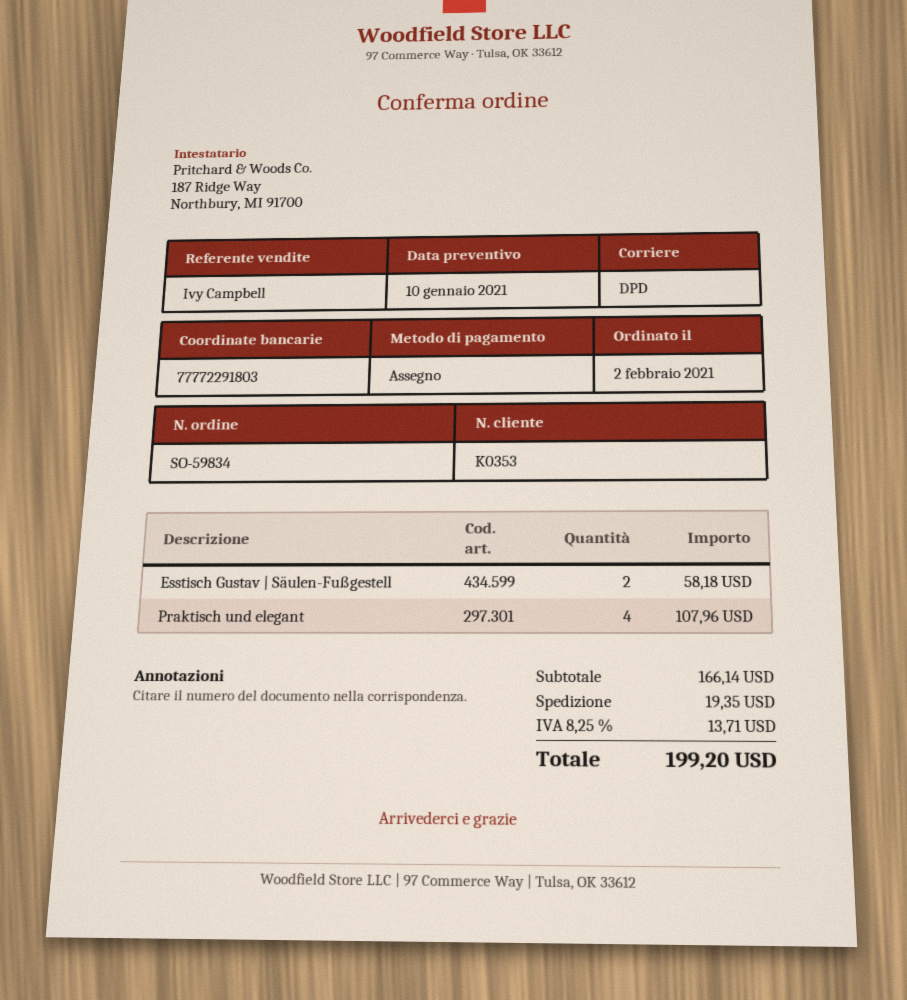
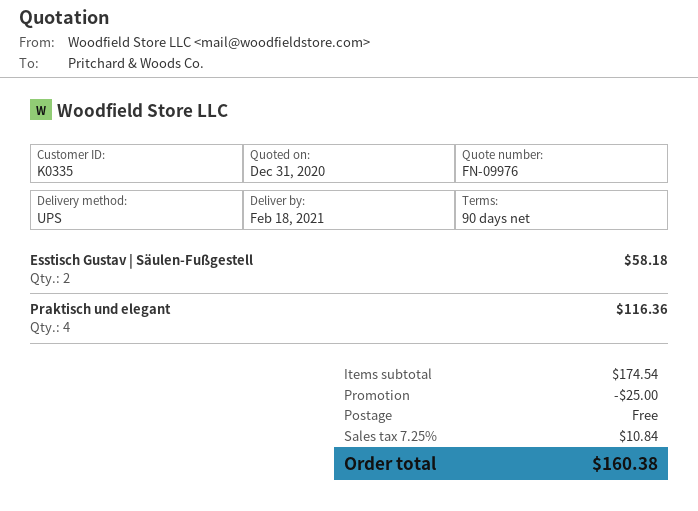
quote date: 2021-01-10 -> 2020-12-31
customer number: K0353 -> K0335
shipping method: DPD -> UPS
Praktisch und elegant: 4 for 107.96 -> 4 for 116.36
subtotal: 166.14 -> 174.54
discount: none -> 25.00
shipping: 19.35 -> 0.00
tax: 8.25% = 13.71 -> 7.25% = 10.84
total: 199.20 -> 160.38

